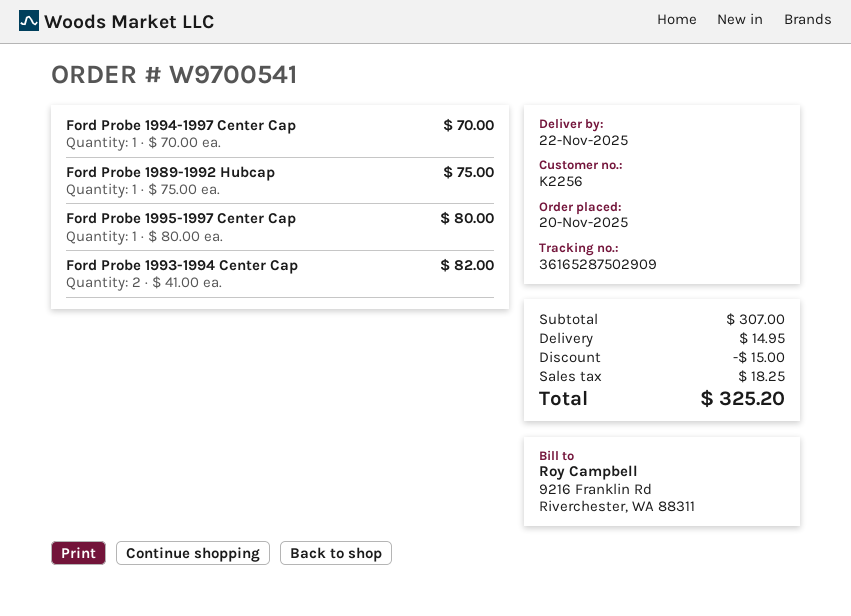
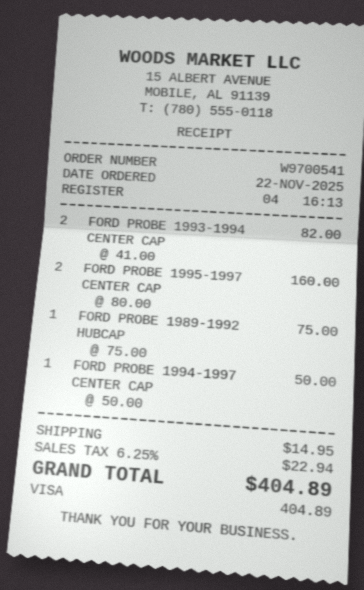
order date: 2025-11-20 -> 2025-11-22
Ford Probe 1994-1997 Center Cap: 1 x 70.00 = 70.00 -> 1 x 50.00 = 50.00
Ford Probe 1995-1997 Center Cap: 1 x 80.00 = 80.00 -> 2 x 80.00 = 160.00
discount: 15.00 -> none
tax: 18.25 -> 22.94
total: 325.20 -> 404.89

